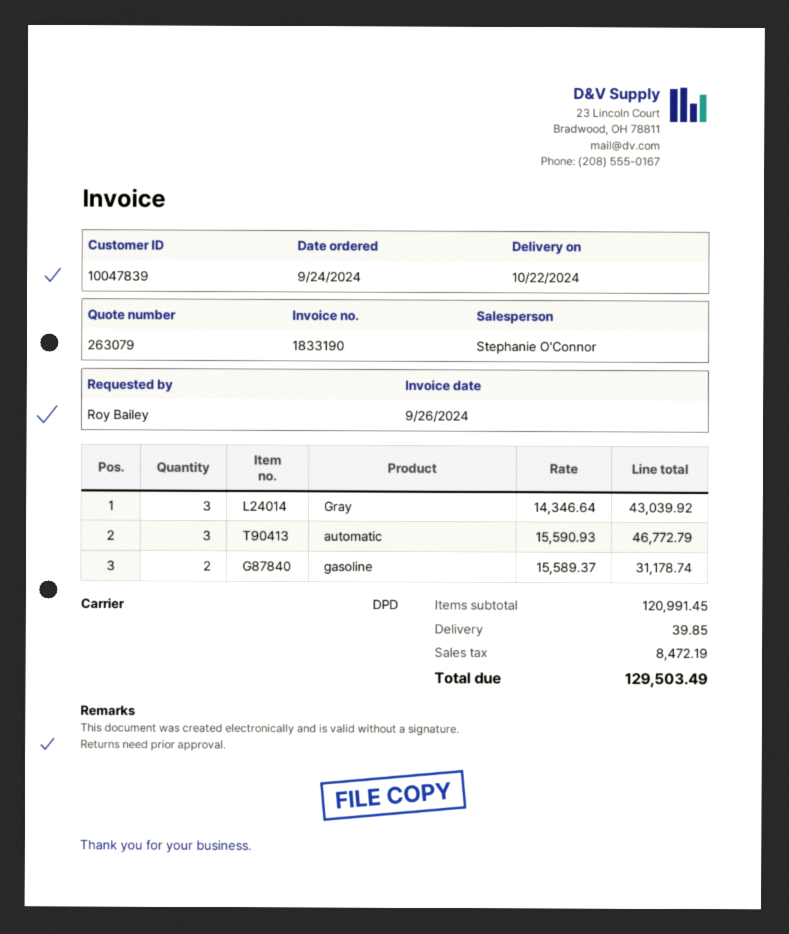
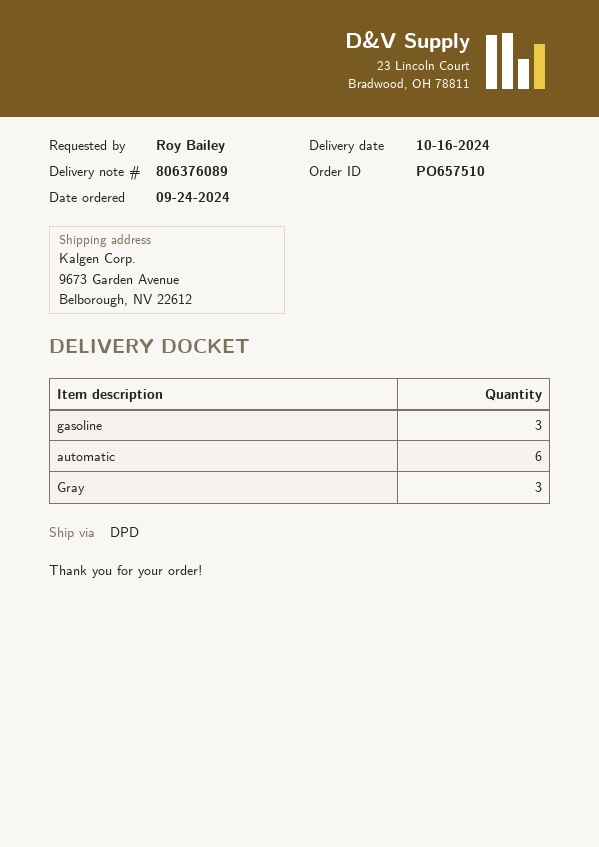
delivery date: 2024-10-22 -> 2024-10-16
automatic: 3 -> 6
gasoline: 2 -> 3

